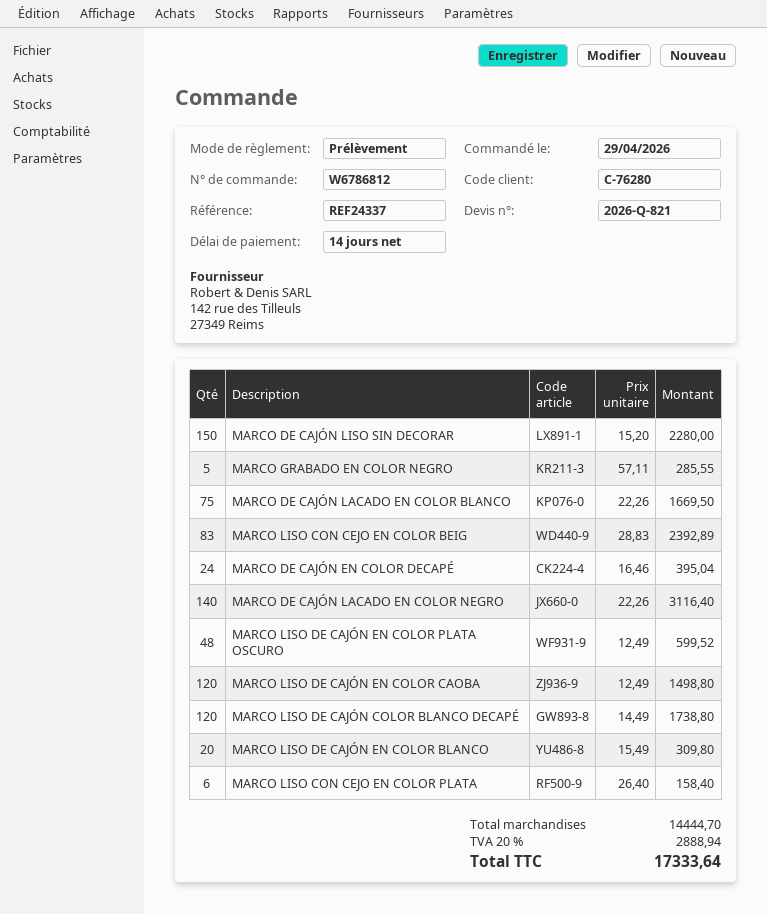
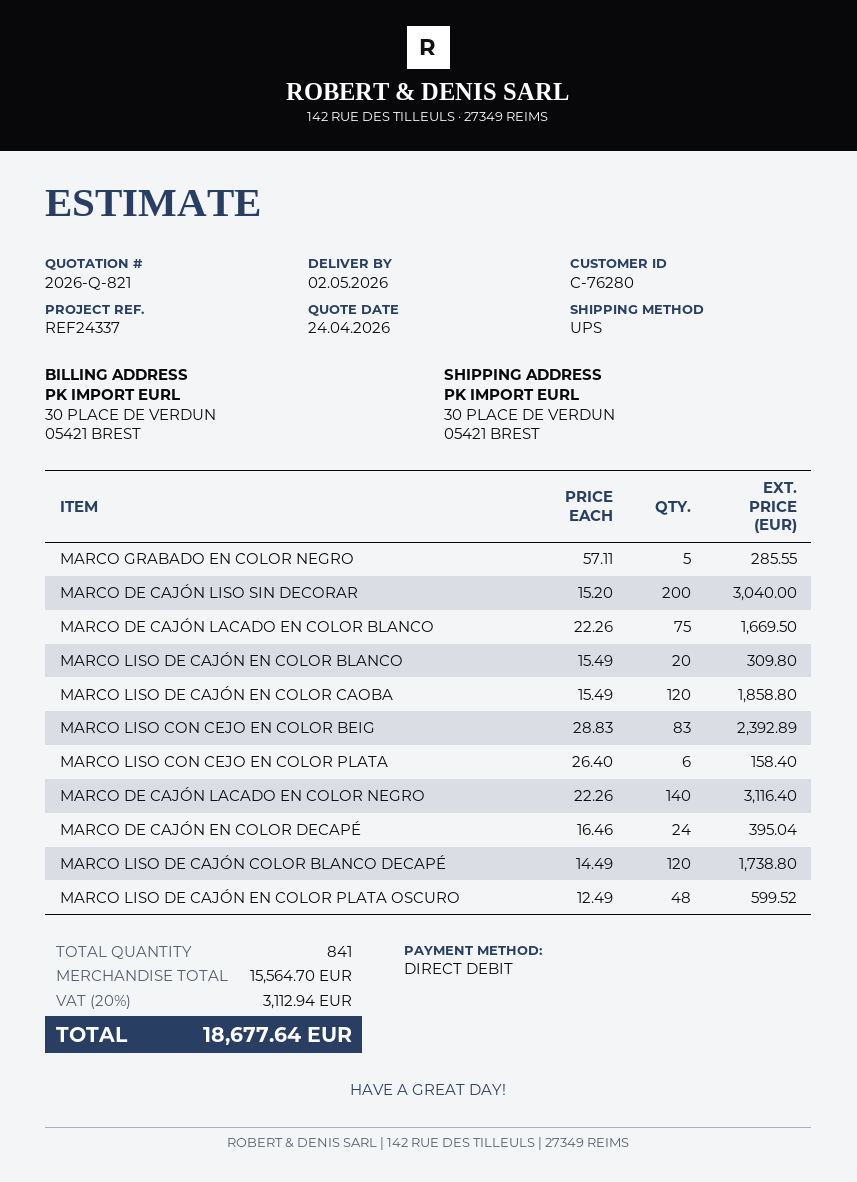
MARCO DE CAJÓN LISO SIN DECORAR: 150 x 15.20 = 2280.00 -> 200 x 15.20 = 3040.00
MARCO LISO DE CAJÓN EN COLOR CAOBA: 120 x 12.49 = 1498.80 -> 120 x 15.49 = 1858.80
subtotal: 14444.70 -> 15564.70
tax: 20% = 2888.94 -> 20% = 3112.94
total: 17333.64 -> 18677.64

